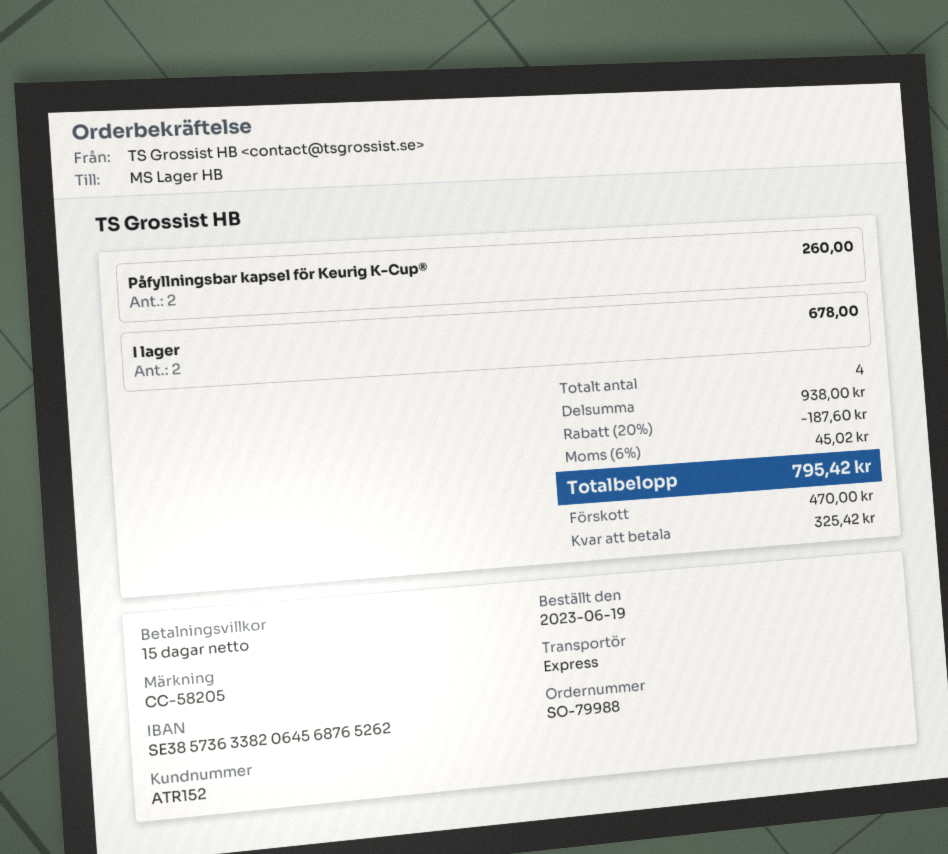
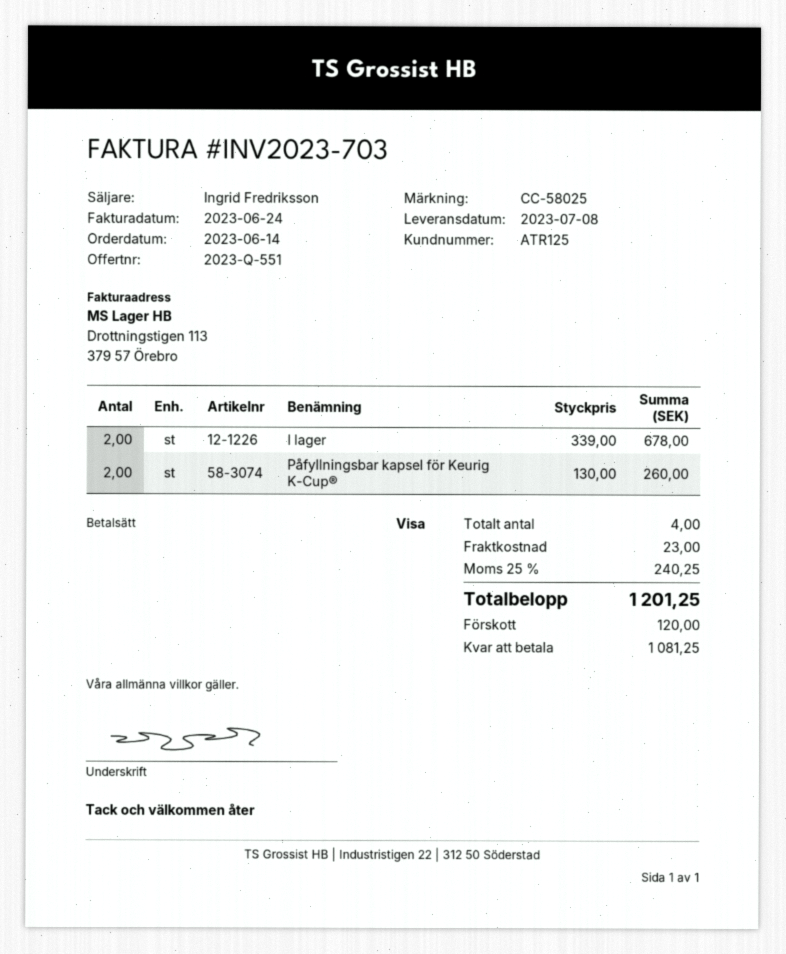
order date: 2023-06-19 -> 2023-06-14
customer number: ATR152 -> ATR125
reference: CC-58205 -> CC-58025
discount: 20% = 187.60 -> none
shipping: none -> 23.00
tax: 6% = 45.02 -> 25% = 240.25
total: 795.42 -> 1201.25
deposit: 470.00 -> 120.00
balance: 325.42 -> 1081.25

